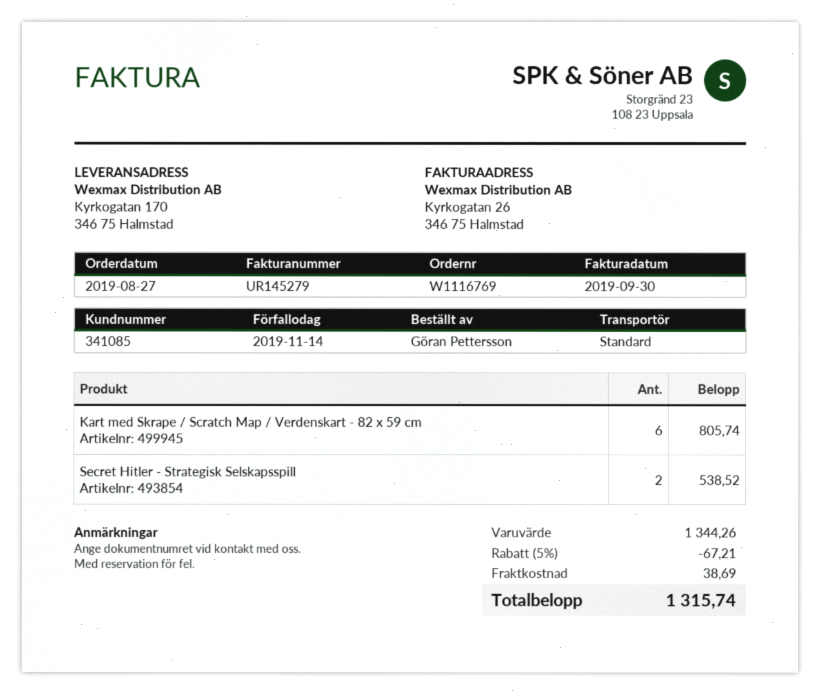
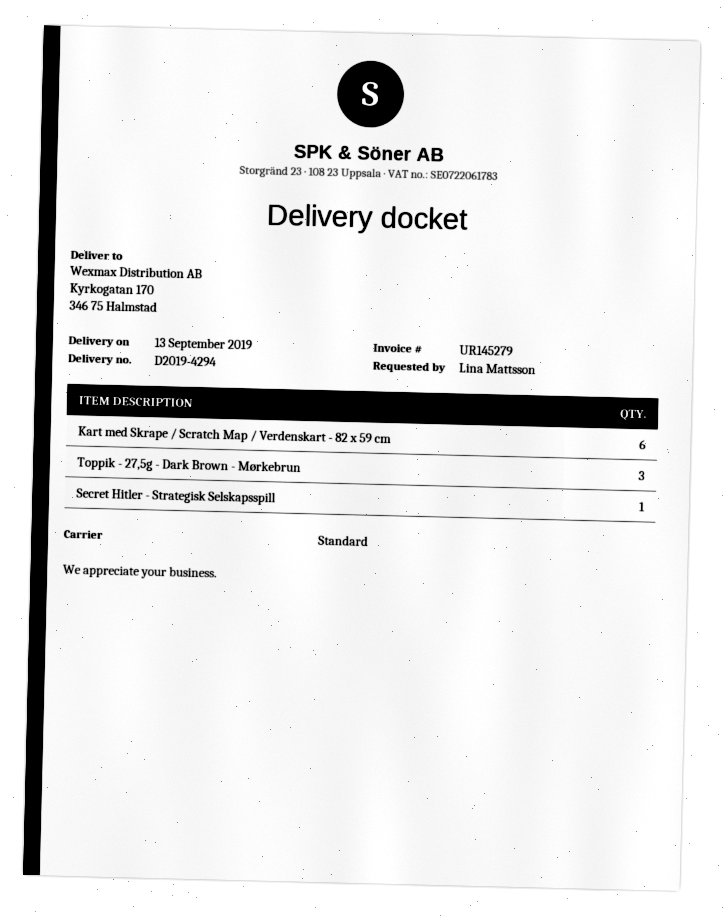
ordered by: Göran Pettersson -> Lina Mattsson
Secret Hitler - Strategisk Selskapsspill: 2 -> 1
Toppik - 27,5g - Dark Brown - Mørkebrun: none -> 3

